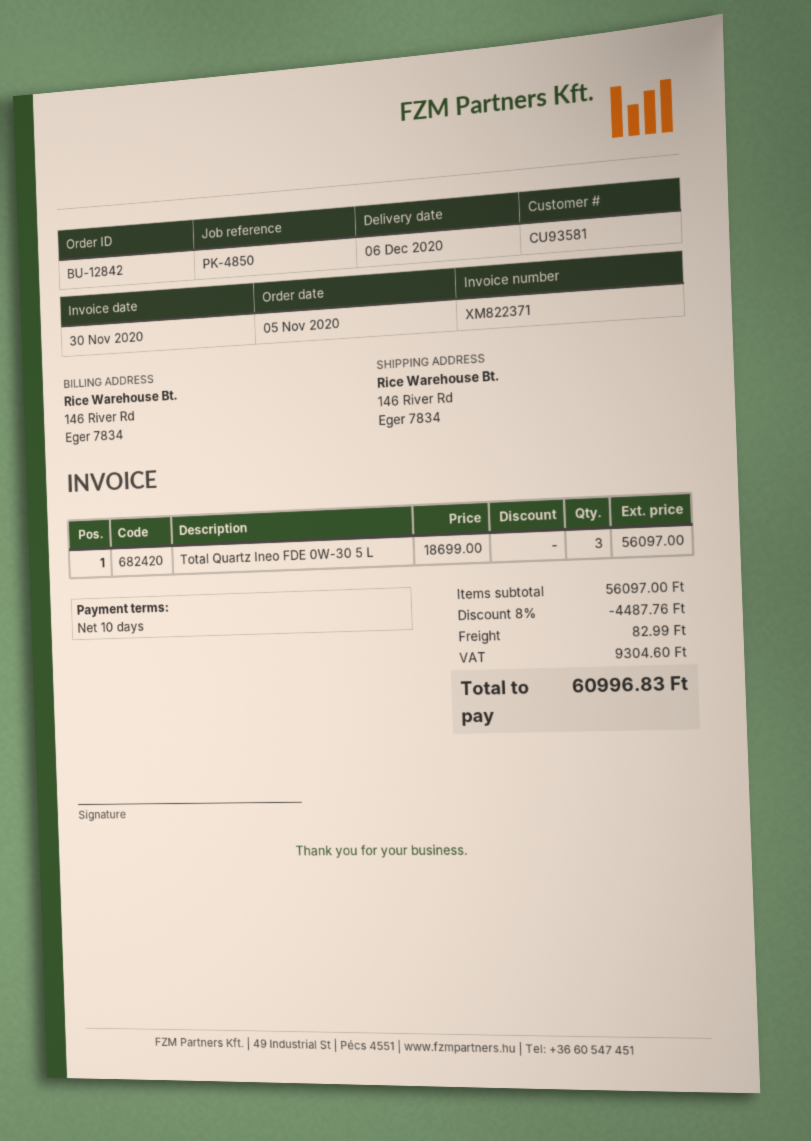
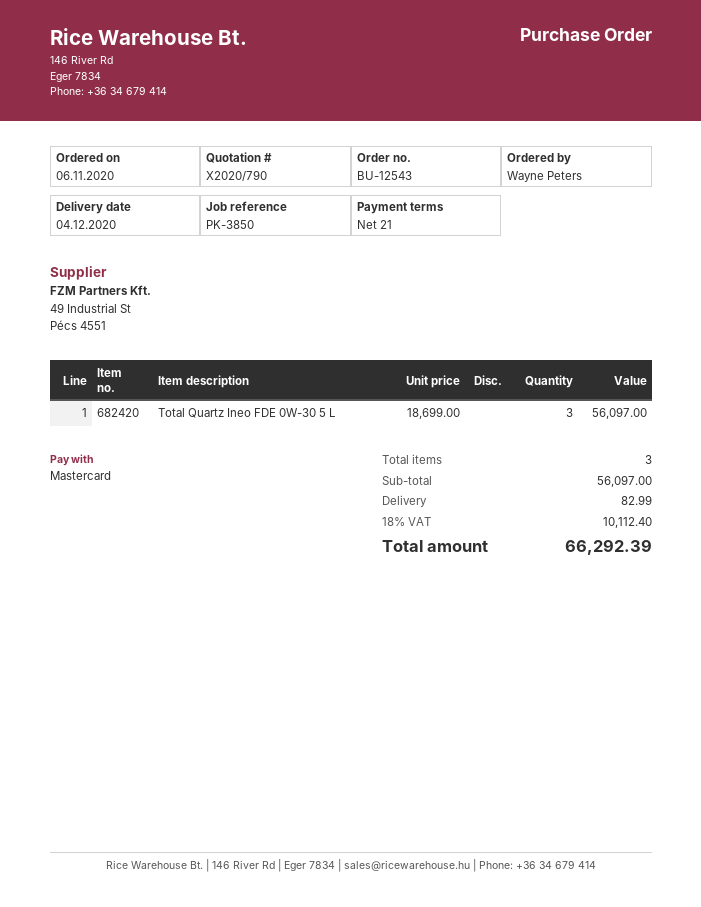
order number: BU-12842 -> BU-12543
order date: 2020-11-05 -> 2020-11-06
delivery date: 2020-12-06 -> 2020-12-04
payment terms: 10 days -> 21 days
reference: PK-4850 -> PK-3850
discount: 8% = 4487.76 -> none
tax: 9304.60 -> 10112.40
total: 60996.83 -> 66292.39

